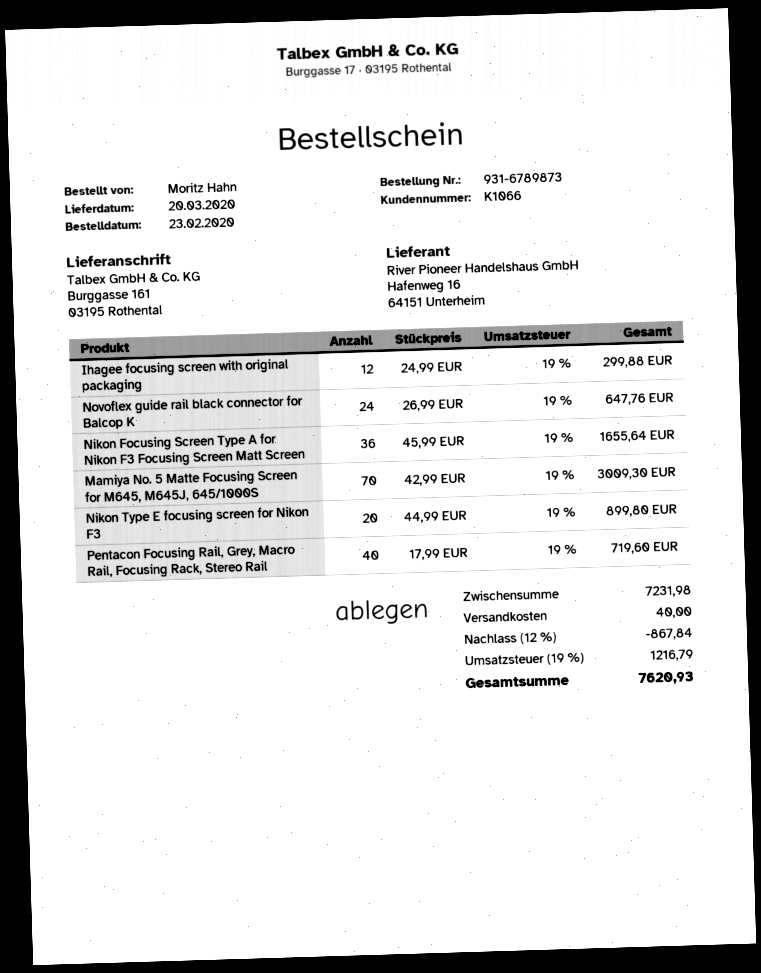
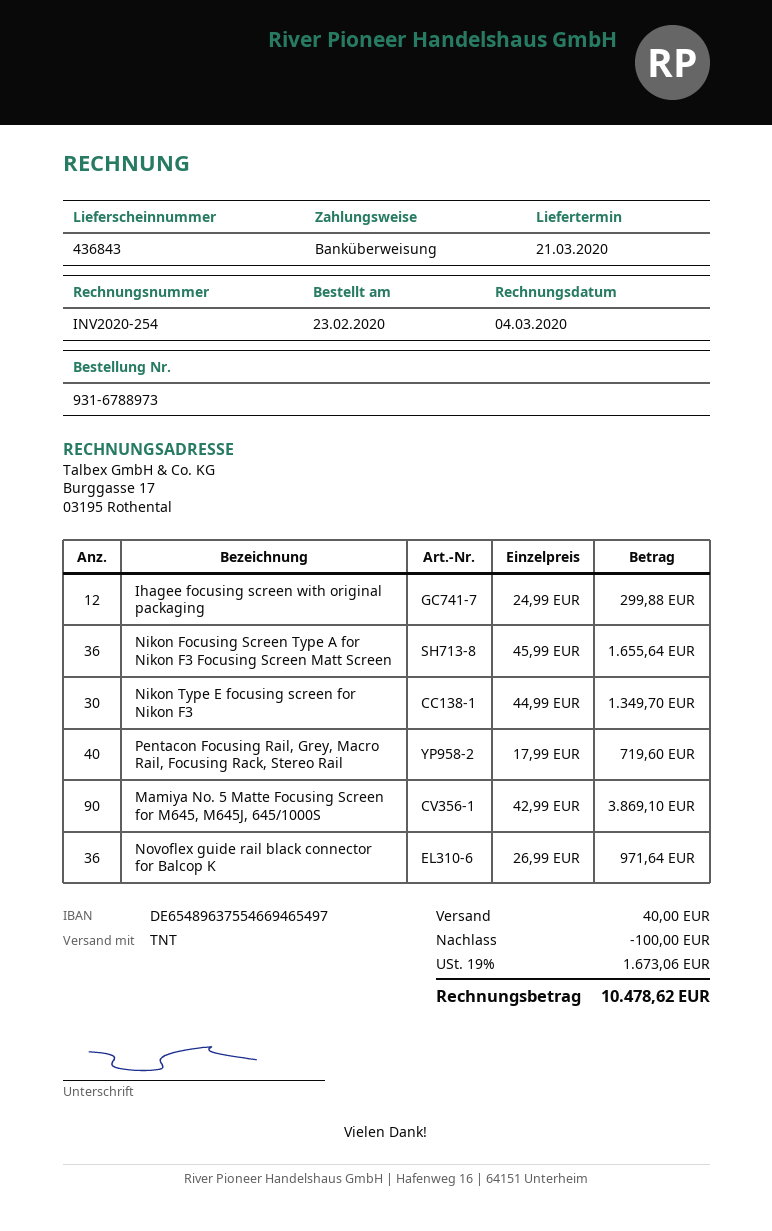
order number: 931-6789873 -> 931-6788973
delivery date: 2020-03-20 -> 2020-03-21
Novoflex guide rail black connector for Balcop K: 24 x 26.99 = 647.76 -> 36 x 26.99 = 971.64
Mamiya No. 5 Matte Focusing Screen for M645, M645J, 645/1000S: 70 x 42.99 = 3009.30 -> 90 x 42.99 = 3869.10
Nikon Type E focusing screen for Nikon F3: 20 x 44.99 = 899.80 -> 30 x 44.99 = 1349.70
discount: 867.84 -> 100.00
tax: 19% = 1216.79 -> 19% = 1673.06
total: 7620.93 -> 10478.62

